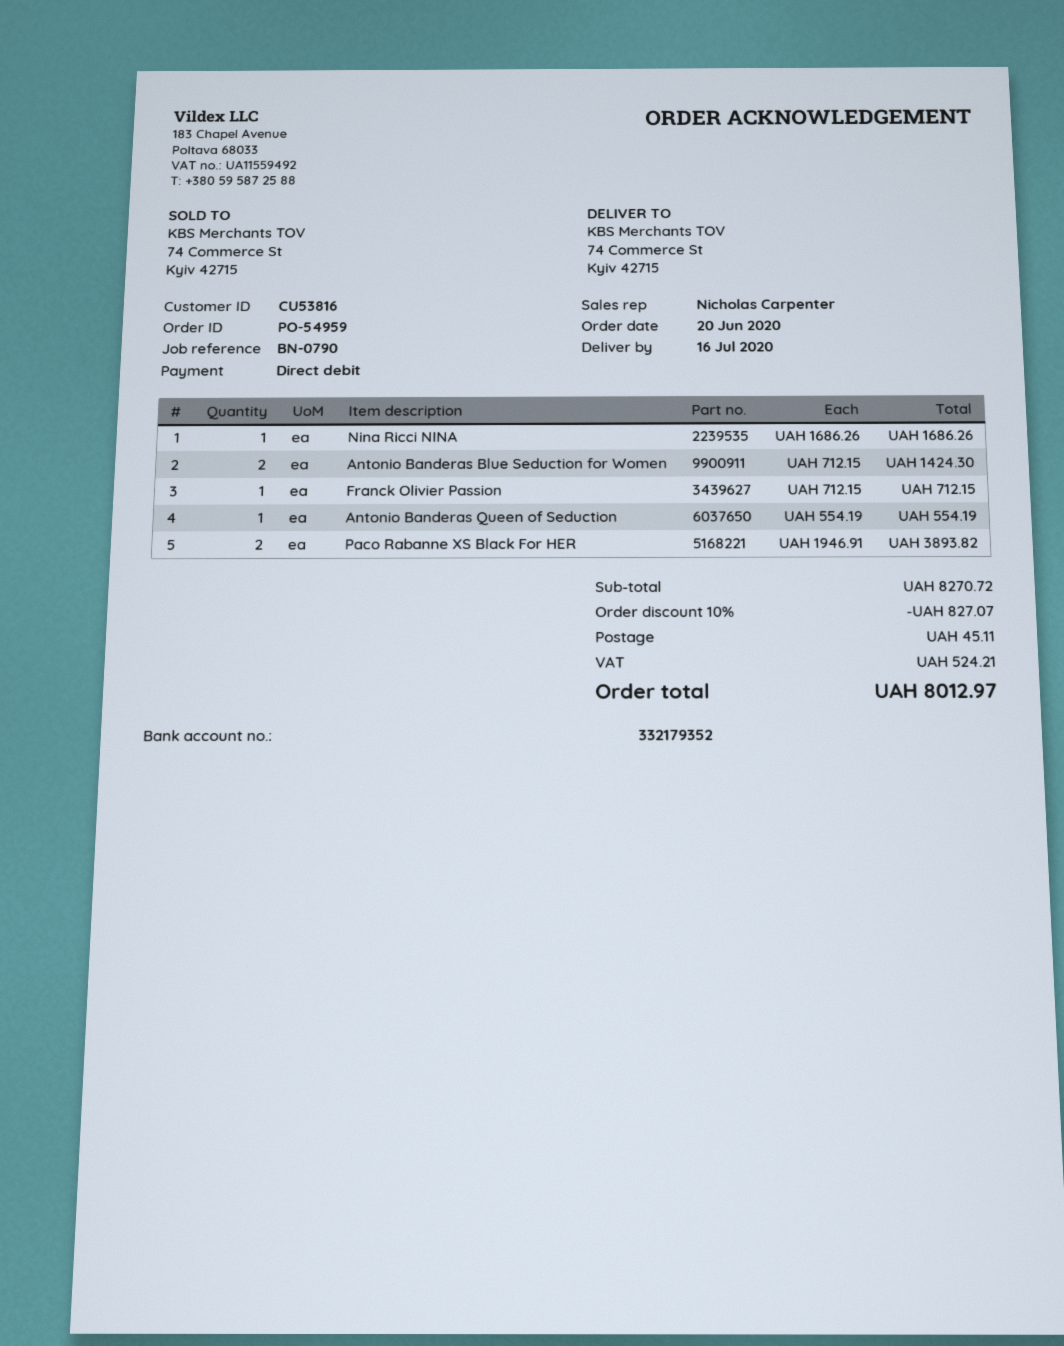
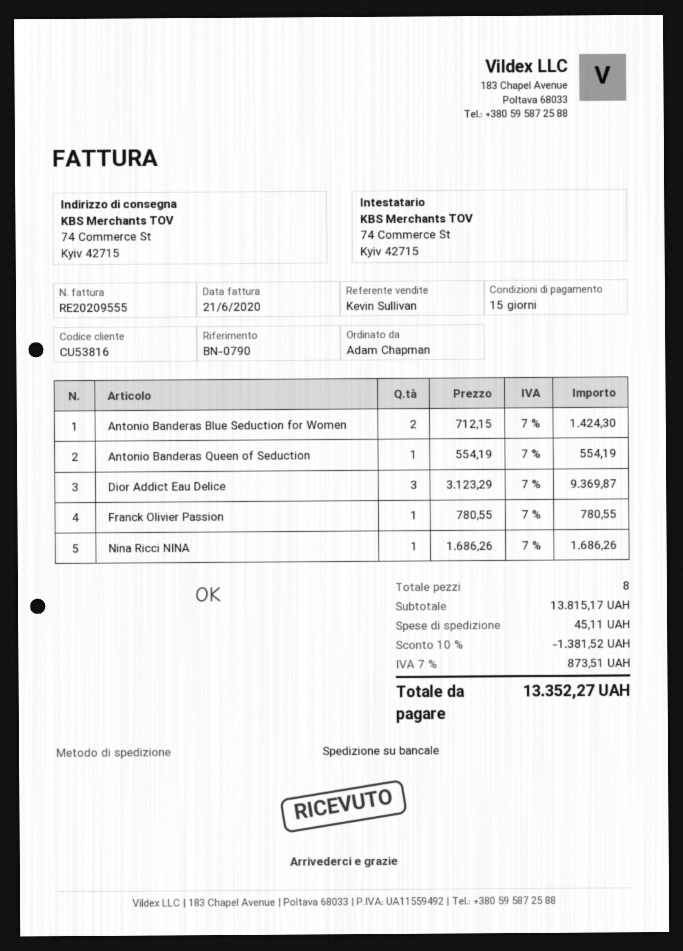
sales rep: Nicholas Carpenter -> Kevin Sullivan
Franck Olivier Passion: 1 x 712.15 = 712.15 -> 1 x 780.55 = 780.55
Paco Rabanne XS Black For HER: 2 x 1946.91 = 3893.82 -> none
Dior Addict Eau Delice: none -> 3 x 3123.29 = 9369.87
subtotal: 8270.72 -> 13815.17
discount: 10% = 827.07 -> 10% = 1381.52
tax: 524.21 -> 873.51
total: 8012.97 -> 13352.27

